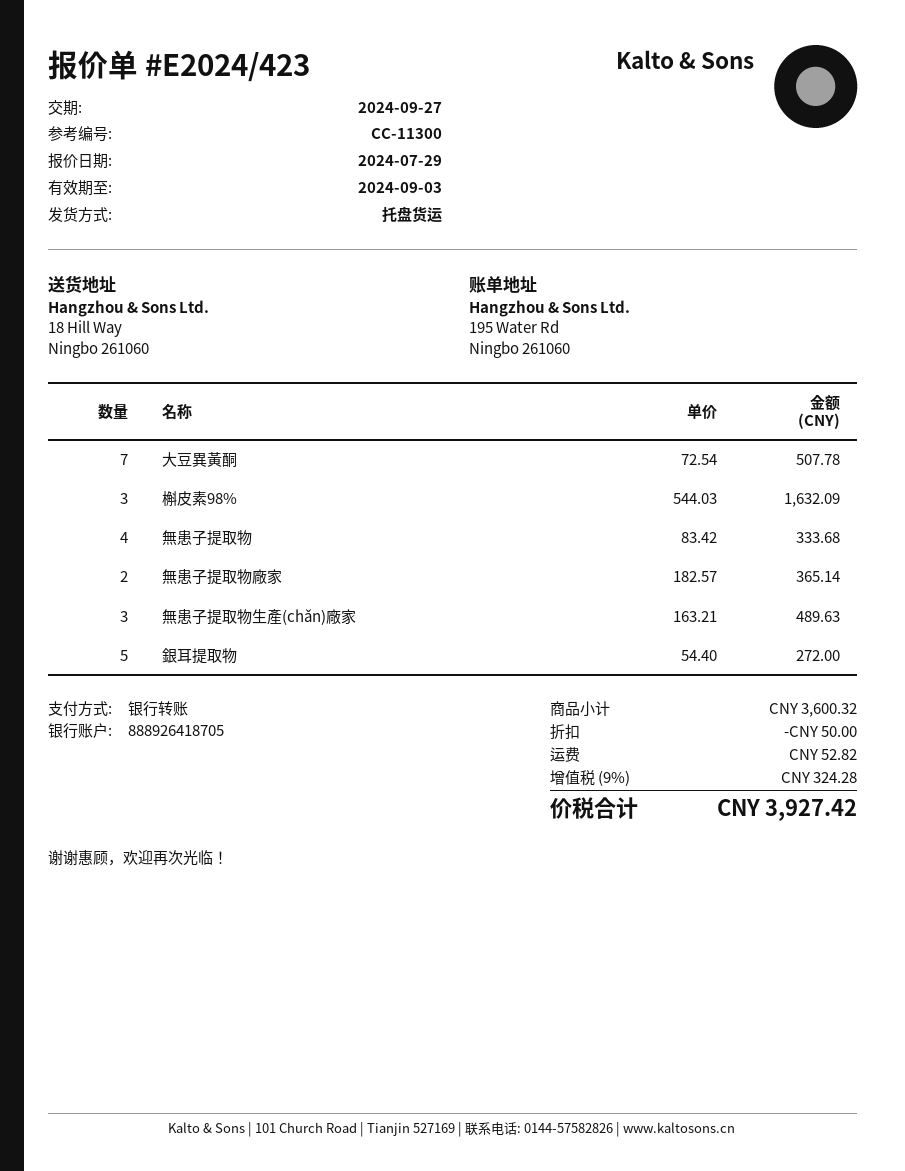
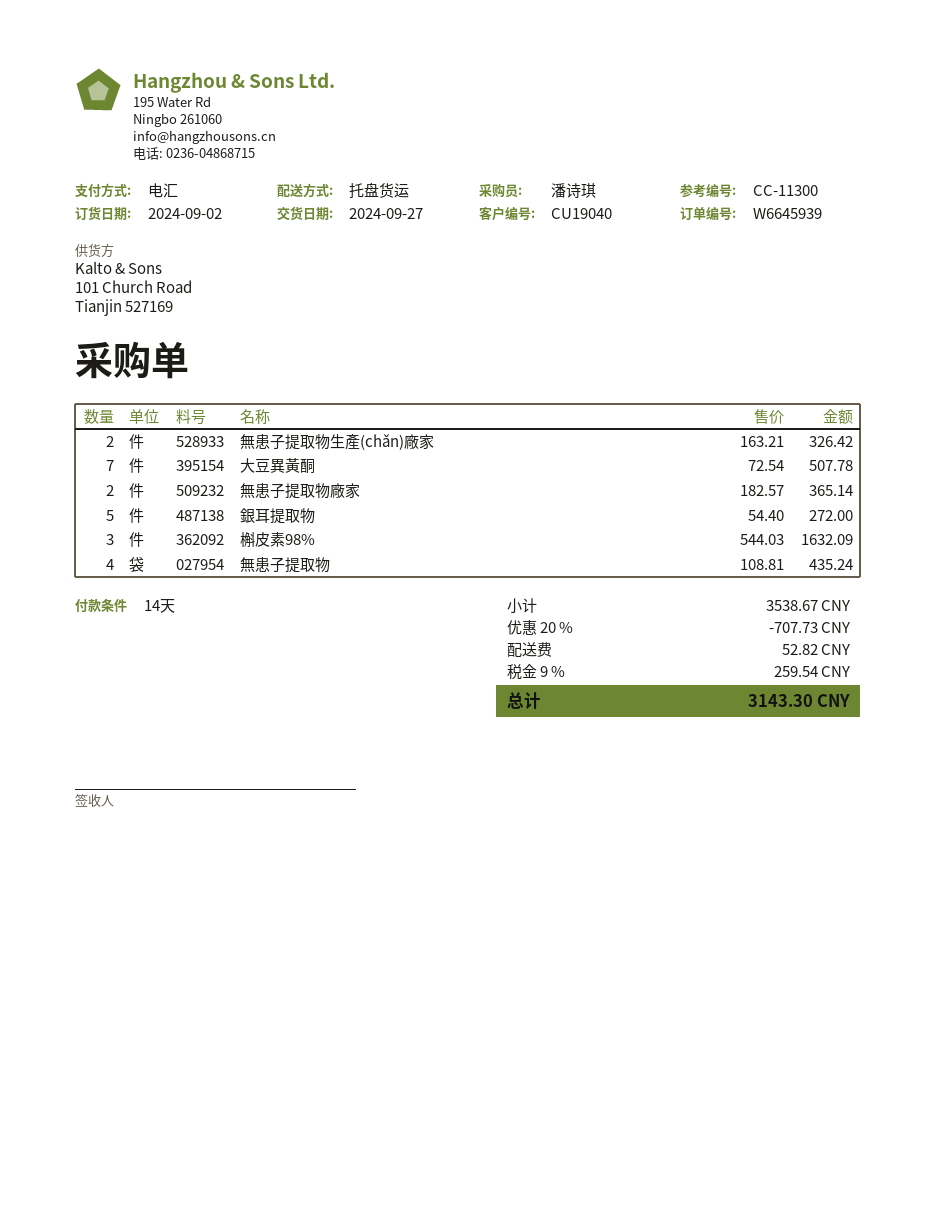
無患子提取物: 4 x 83.42 = 333.68 -> 4 x 108.81 = 435.24
無患子提取物生產(chǎn)廠家: 3 x 163.21 = 489.63 -> 2 x 163.21 = 326.42
subtotal: 3600.32 -> 3538.67
discount: 50.00 -> 707.73
tax: 9% = 324.28 -> 9% = 259.54
total: 3927.42 -> 3143.30

